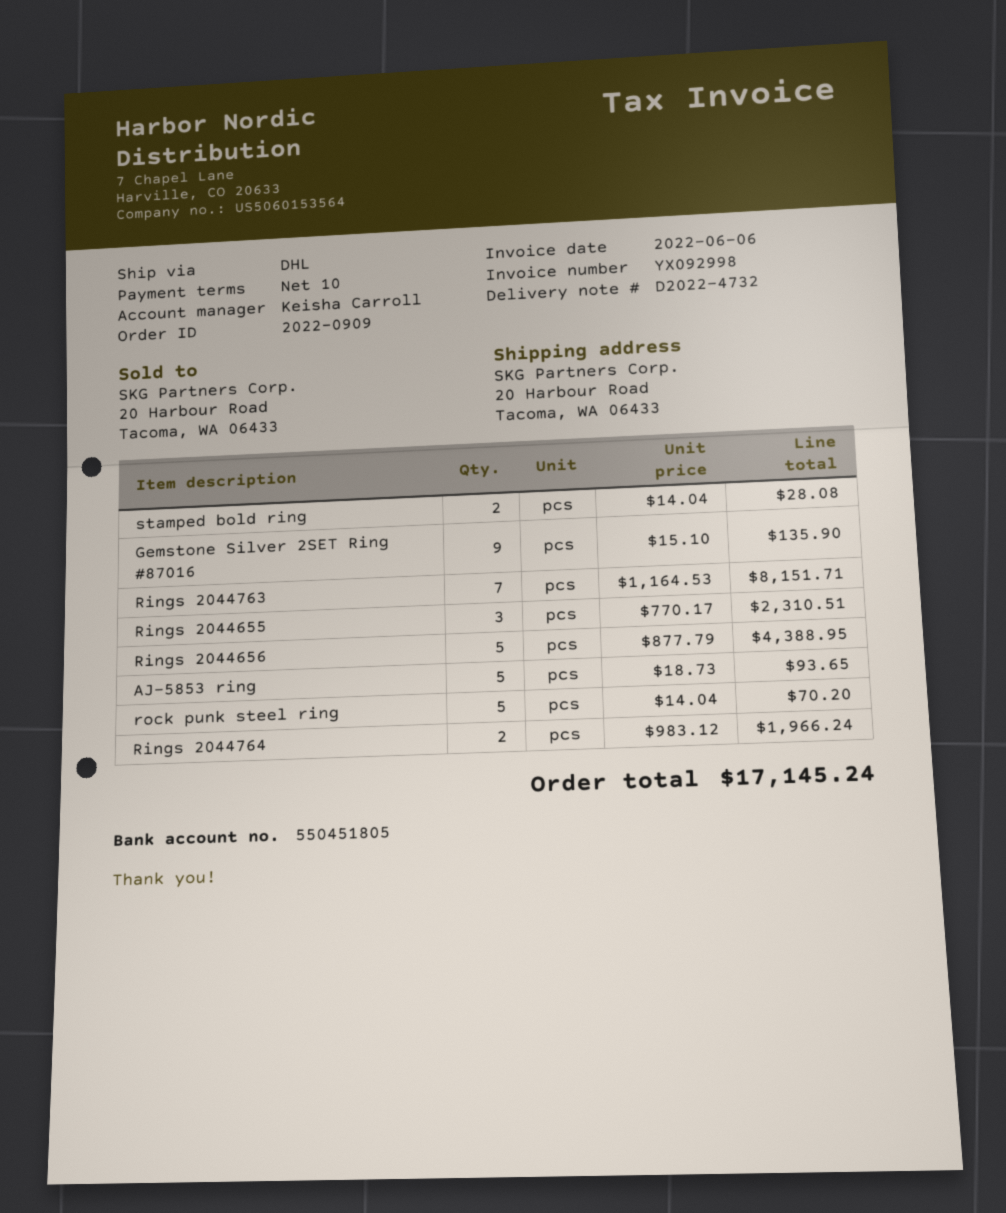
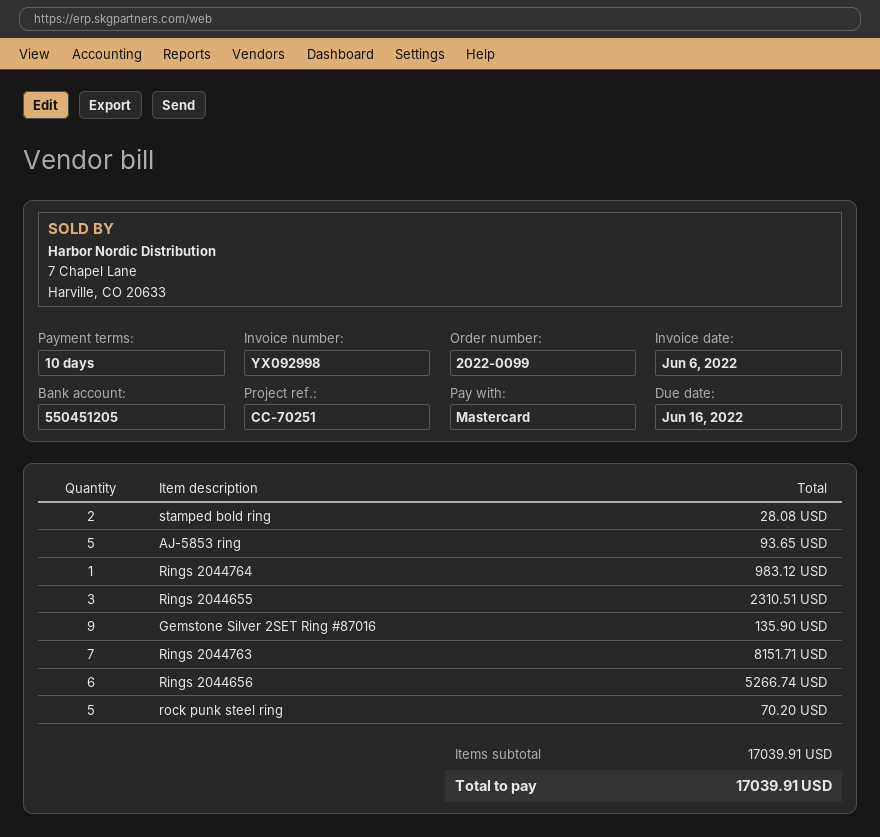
order number: 2022-0909 -> 2022-0099
bank account: 550451805 -> 550451205
Rings 2044656: 5 for 4388.95 -> 6 for 5266.74
Rings 2044764: 2 for 1966.24 -> 1 for 983.12
total: 17145.24 -> 17039.91

